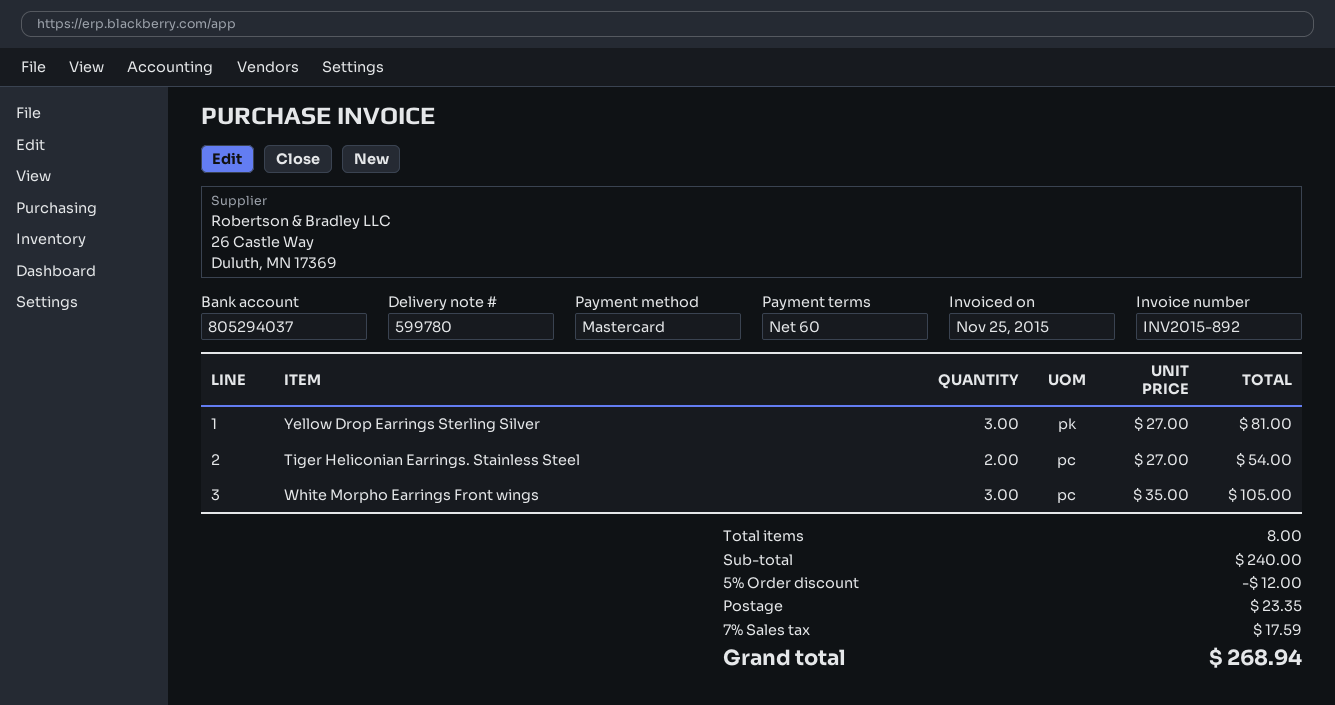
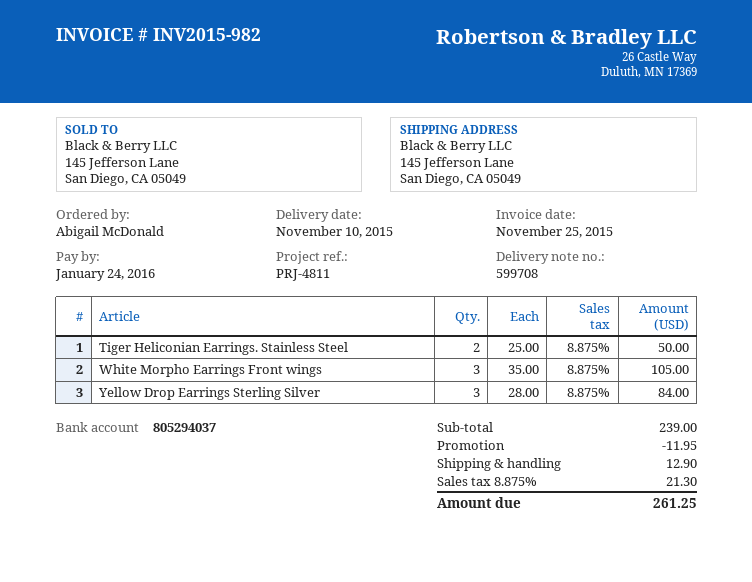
delivery note number: 599780 -> 599708
invoice number: INV2015-892 -> INV2015-982
Yellow Drop Earrings Sterling Silver: 3 x 27.00 = 81.00 -> 3 x 28.00 = 84.00
Tiger Heliconian Earrings. Stainless Steel: 2 x 27.00 = 54.00 -> 2 x 25.00 = 50.00
subtotal: 240.00 -> 239.00
discount: 12.00 -> 11.95
shipping: 23.35 -> 12.90
tax: 7% = 17.59 -> 8.875% = 21.30
total: 268.94 -> 261.25

